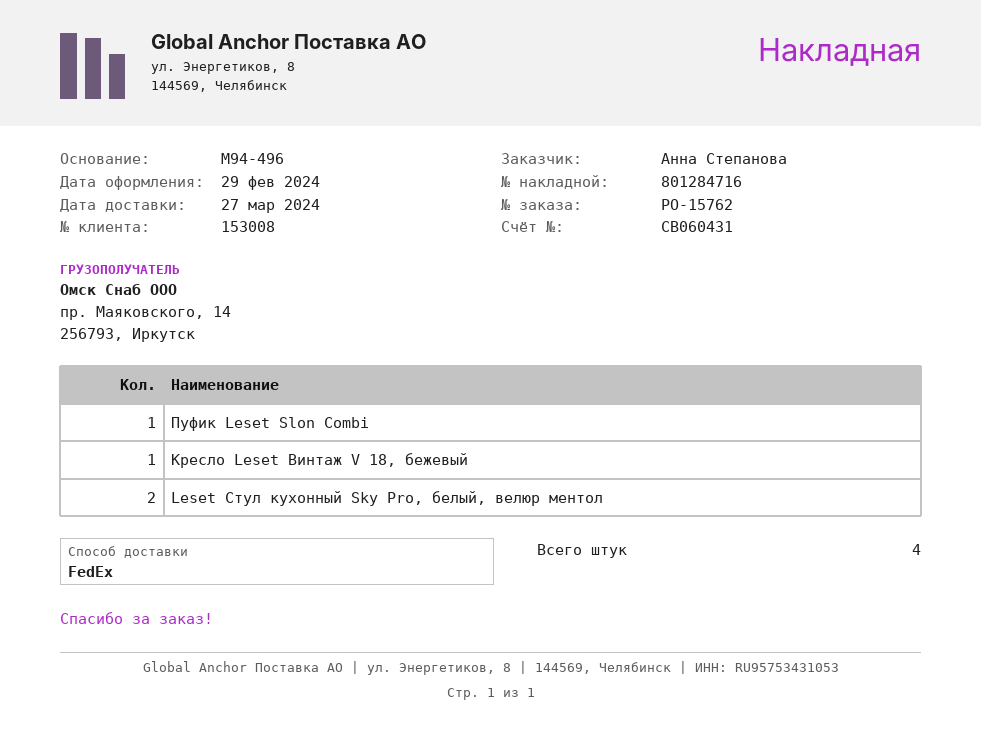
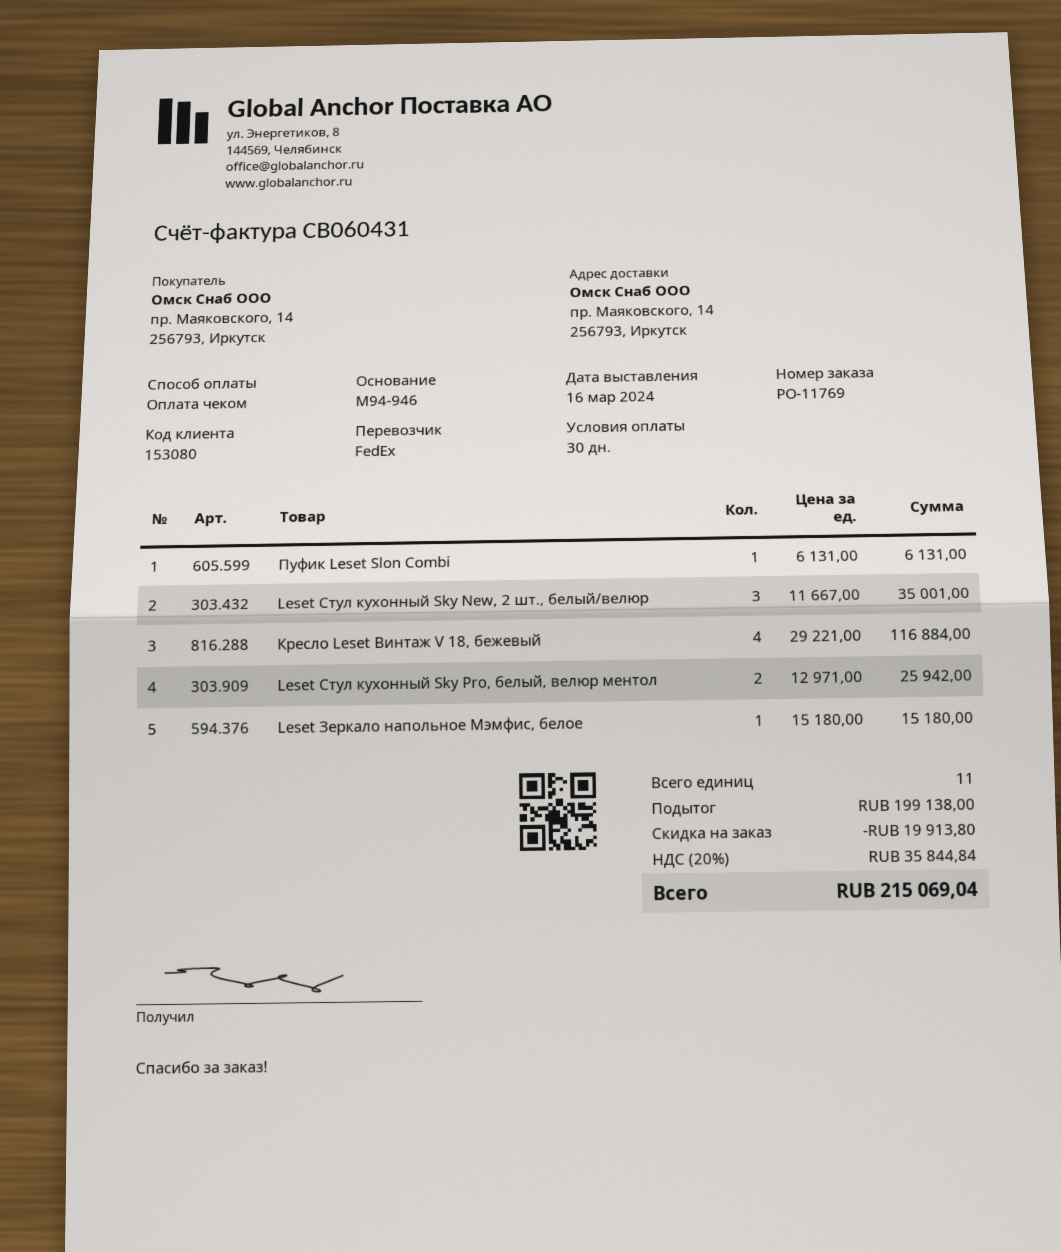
order number: PO-15762 -> PO-11769
customer number: 153008 -> 153080
reference: M94-496 -> M94-946
Кресло Leset Винтаж V 18, бежевый: 1 -> 4
Leset Стул кухонный Sky New, 2 шт., белый/велюр: none -> 3
Leset Зеркало напольное Мэмфис, белое: none -> 1
total quantity: 4 -> 11

